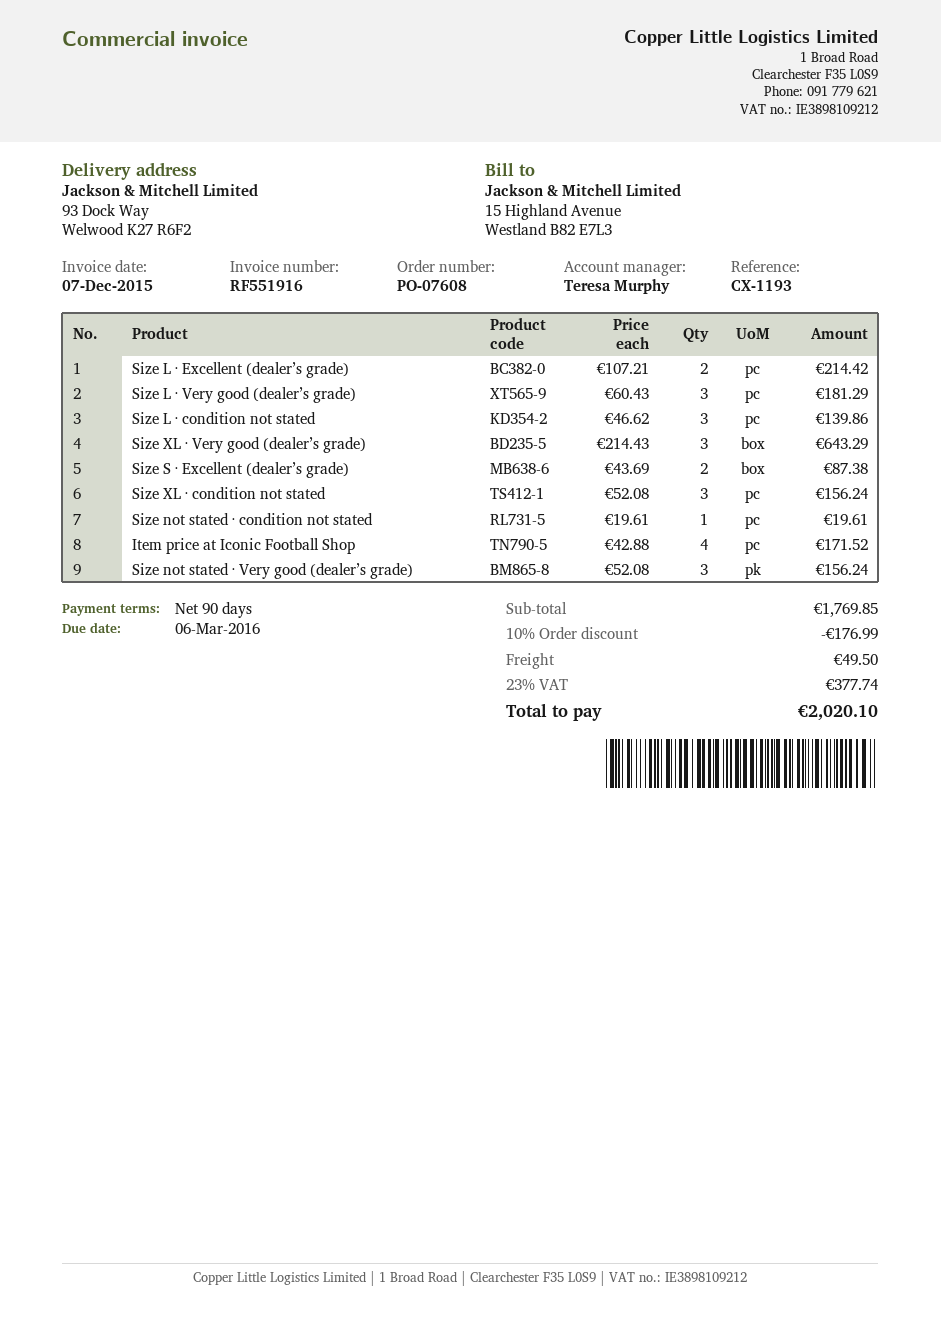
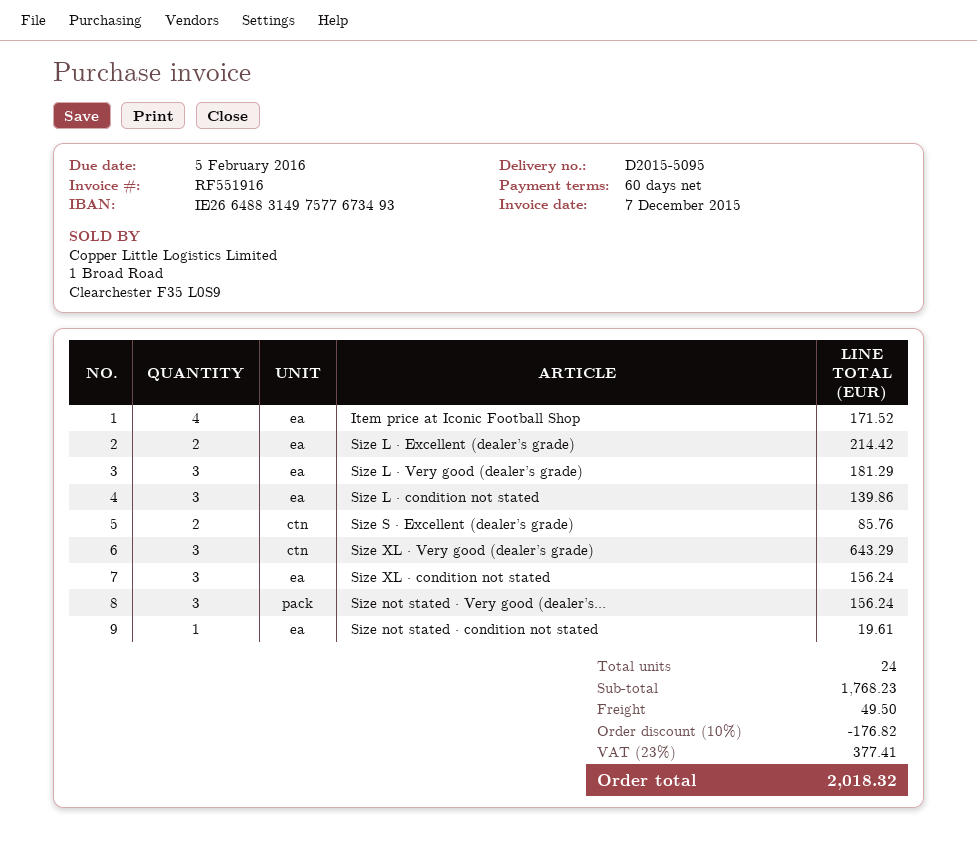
payment terms: 90 days -> 60 days
due date: 2016-03-06 -> 2016-02-05
Size S · Excellent (dealer’s grade): 2 for 87.38 -> 2 for 85.76
subtotal: 1769.85 -> 1768.23
discount: 10% = 176.99 -> 10% = 176.82
tax: 23% = 377.74 -> 23% = 377.41
total: 2020.10 -> 2018.32

